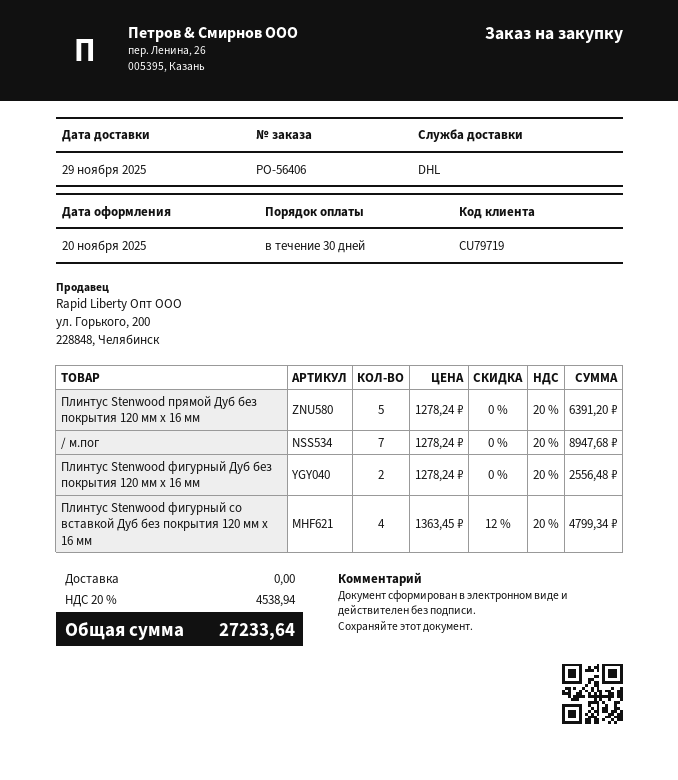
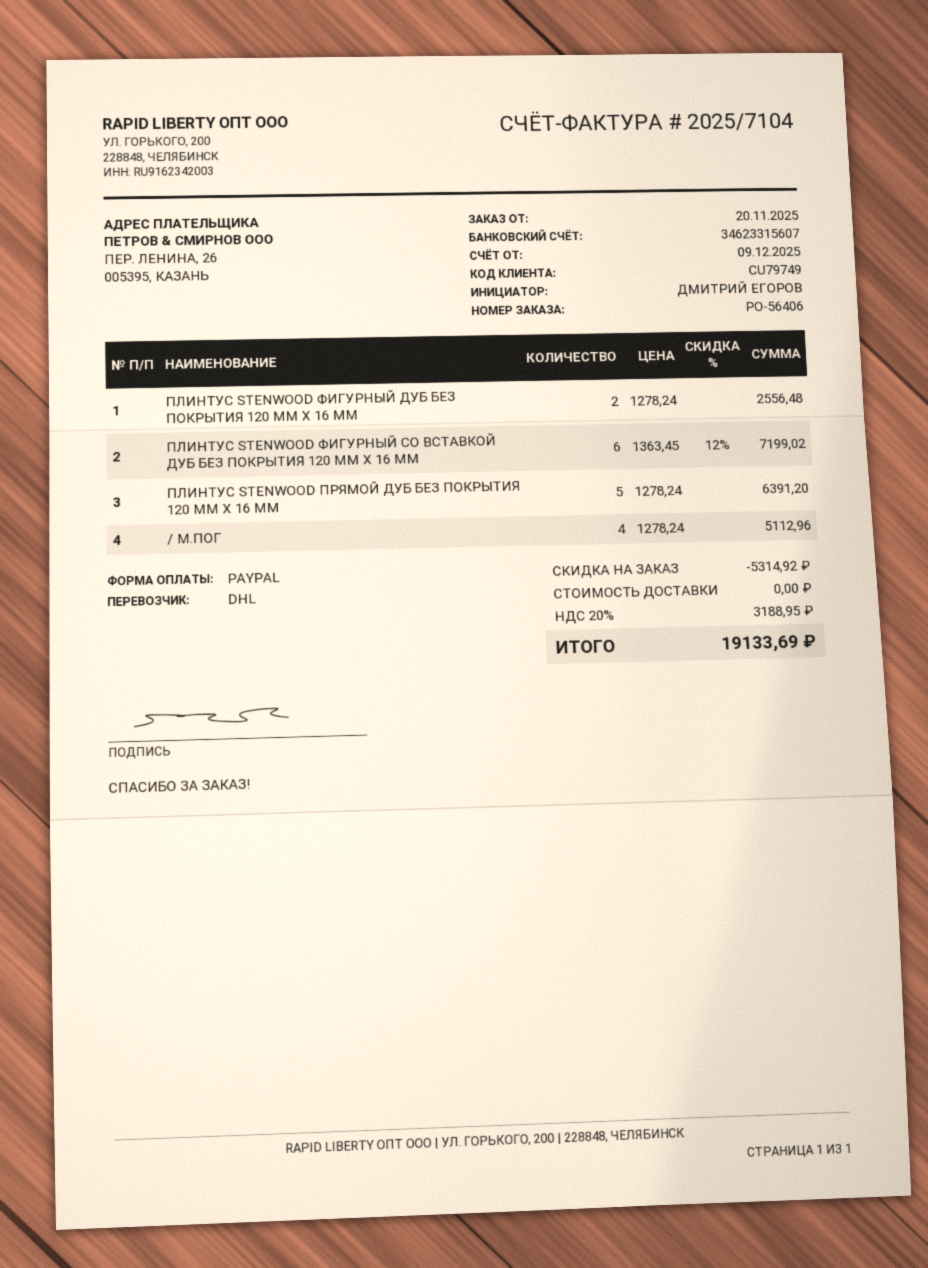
customer number: CU79719 -> CU79749
/ м.пог: 7 x 1278.24 = 8947.68 -> 4 x 1278.24 = 5112.96
Плинтус Stenwood фигурный со вставкой Дуб без покрытия 120 мм х 16 мм: 4 x 1363.45 - 12% = 4799.34 -> 6 x 1363.45 - 12% = 7199.02
discount: none -> 5314.92
tax: 20% = 4538.94 -> 20% = 3188.95
total: 27233.64 -> 19133.69

